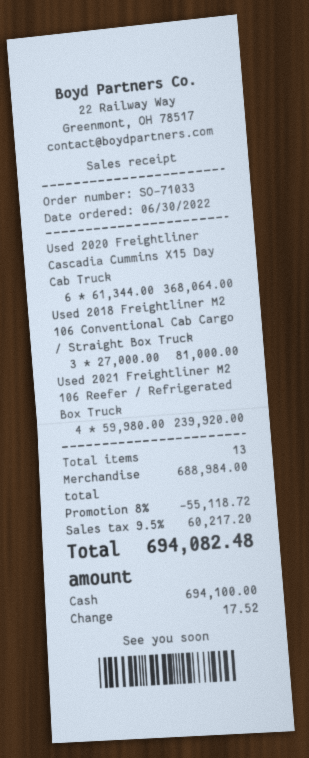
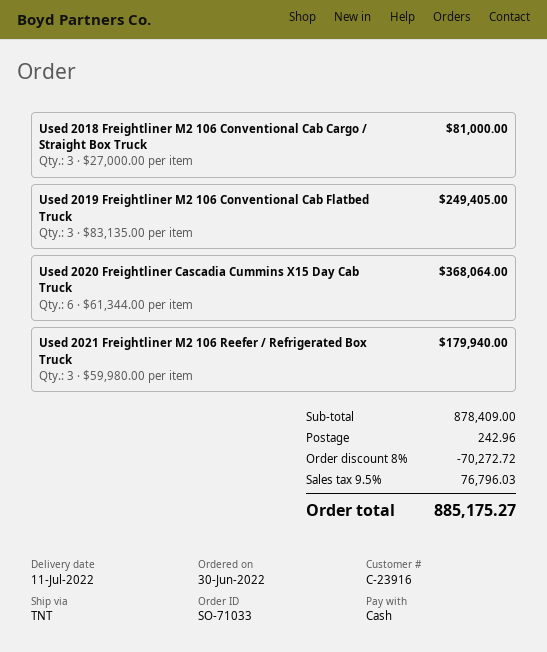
Used 2021 Freightliner M2 106 Reefer / Refrigerated Box Truck: 4 x 59980.00 = 239920.00 -> 3 x 59980.00 = 179940.00
Used 2019 Freightliner M2 106 Conventional Cab Flatbed Truck: none -> 3 x 83135.00 = 249405.00
subtotal: 688984.00 -> 878409.00
discount: 8% = 55118.72 -> 8% = 70272.72
shipping: none -> 242.96
tax: 9.5% = 60217.20 -> 9.5% = 76796.03
total: 694082.48 -> 885175.27

